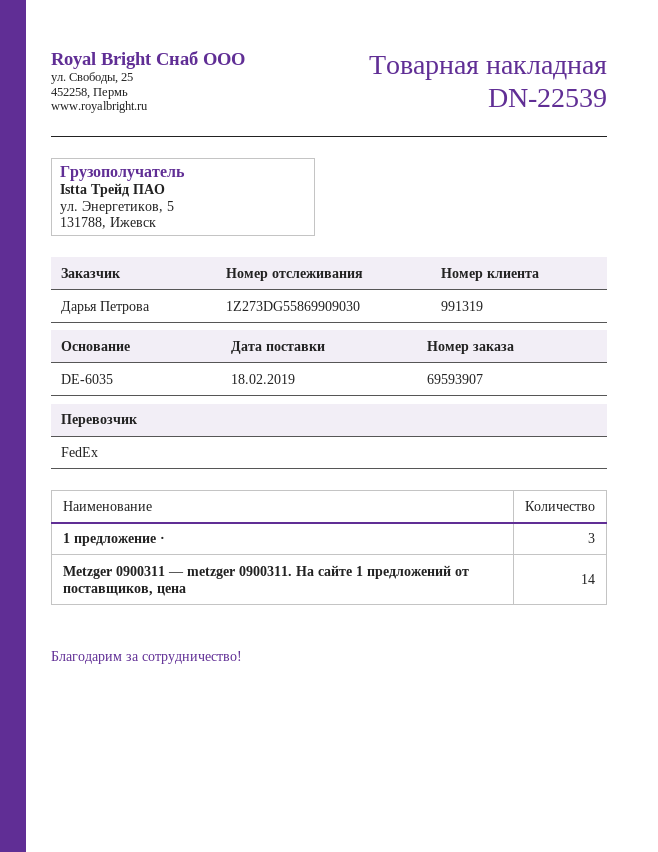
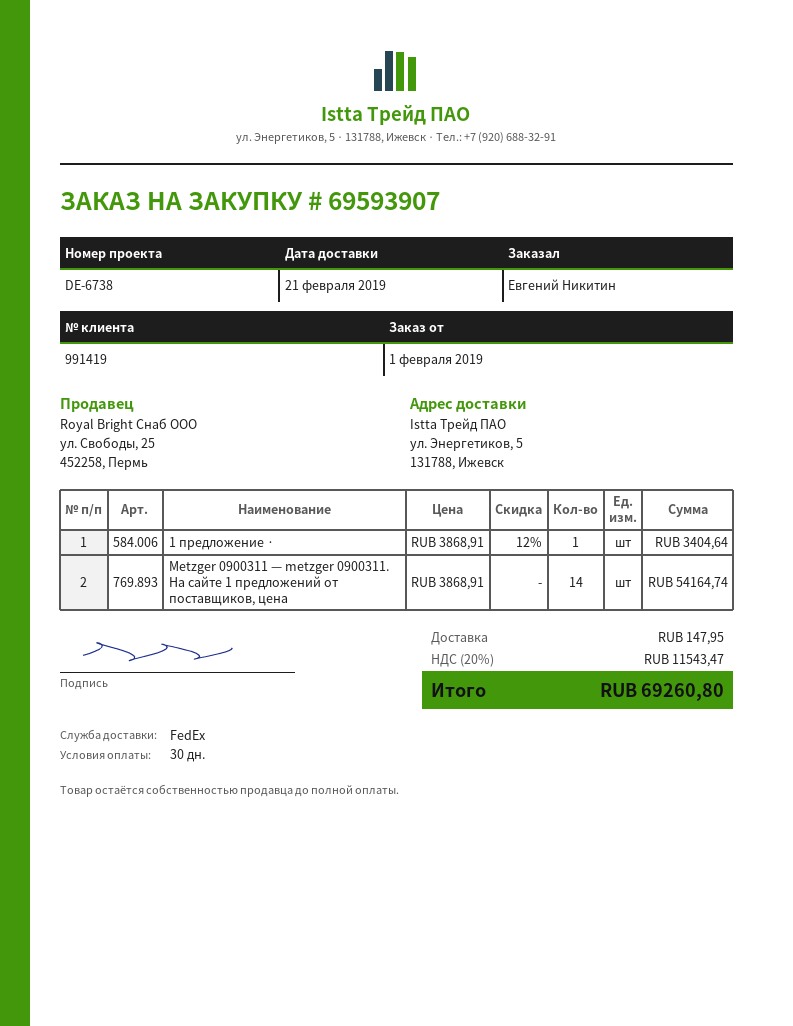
delivery date: 2019-02-18 -> 2019-02-21
customer number: 991319 -> 991419
reference: DE-6035 -> DE-6738
ordered by: Дарья Петрова -> Евгений Никитин
1 предложение ·: 3 -> 1

